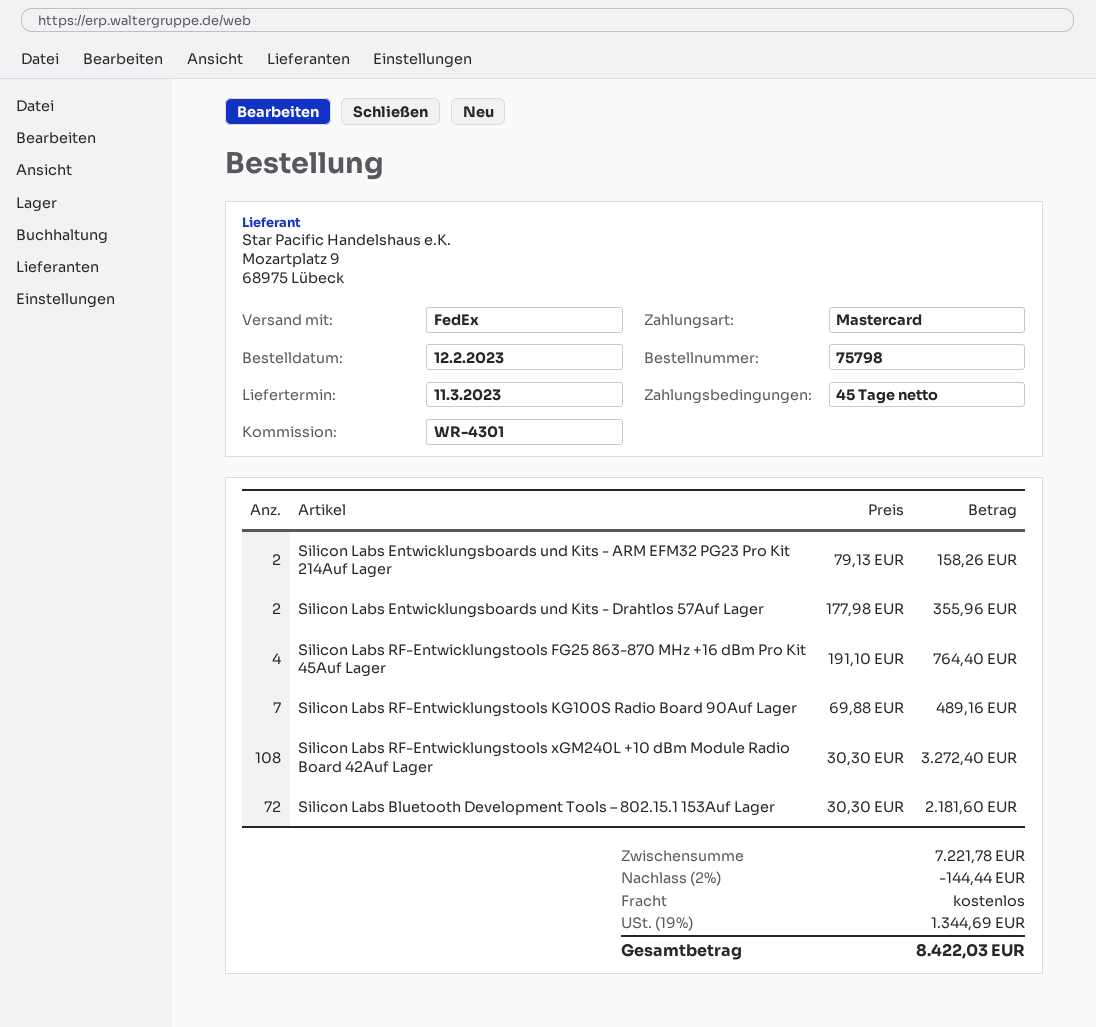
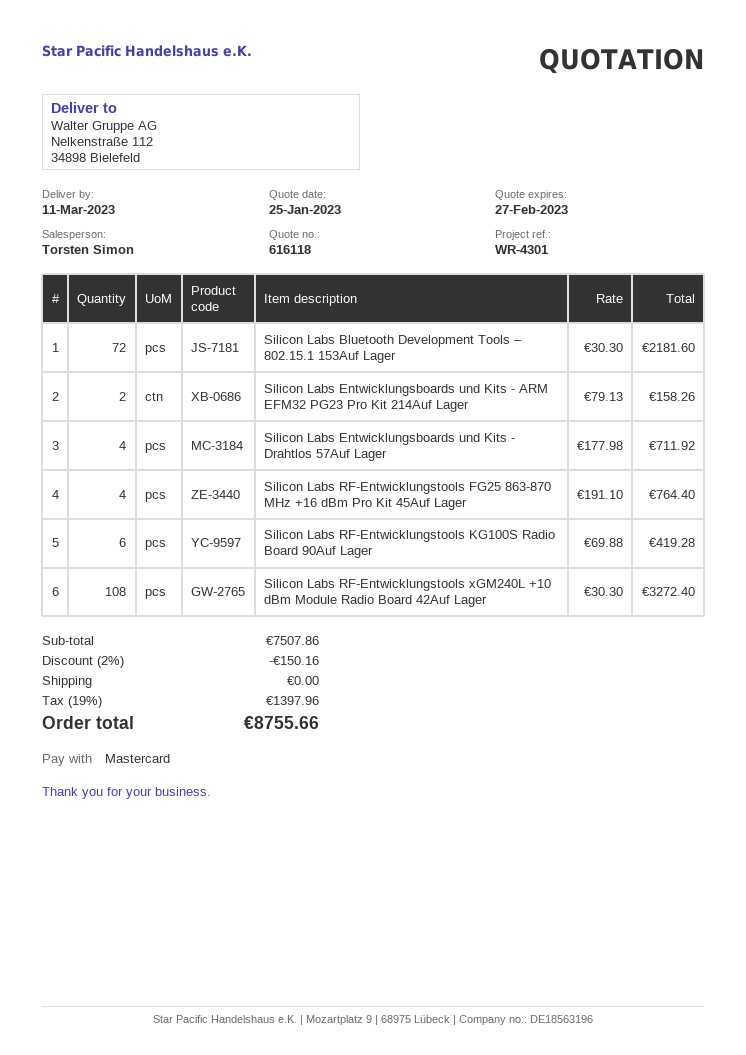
Silicon Labs Entwicklungsboards und Kits - Drahtlos 57Auf Lager: 2 x 177.98 = 355.96 -> 4 x 177.98 = 711.92
Silicon Labs RF-Entwicklungstools KG100S Radio Board 90Auf Lager: 7 x 69.88 = 489.16 -> 6 x 69.88 = 419.28
subtotal: 7221.78 -> 7507.86
discount: 2% = 144.44 -> 2% = 150.16
tax: 19% = 1344.69 -> 19% = 1397.96
total: 8422.03 -> 8755.66

